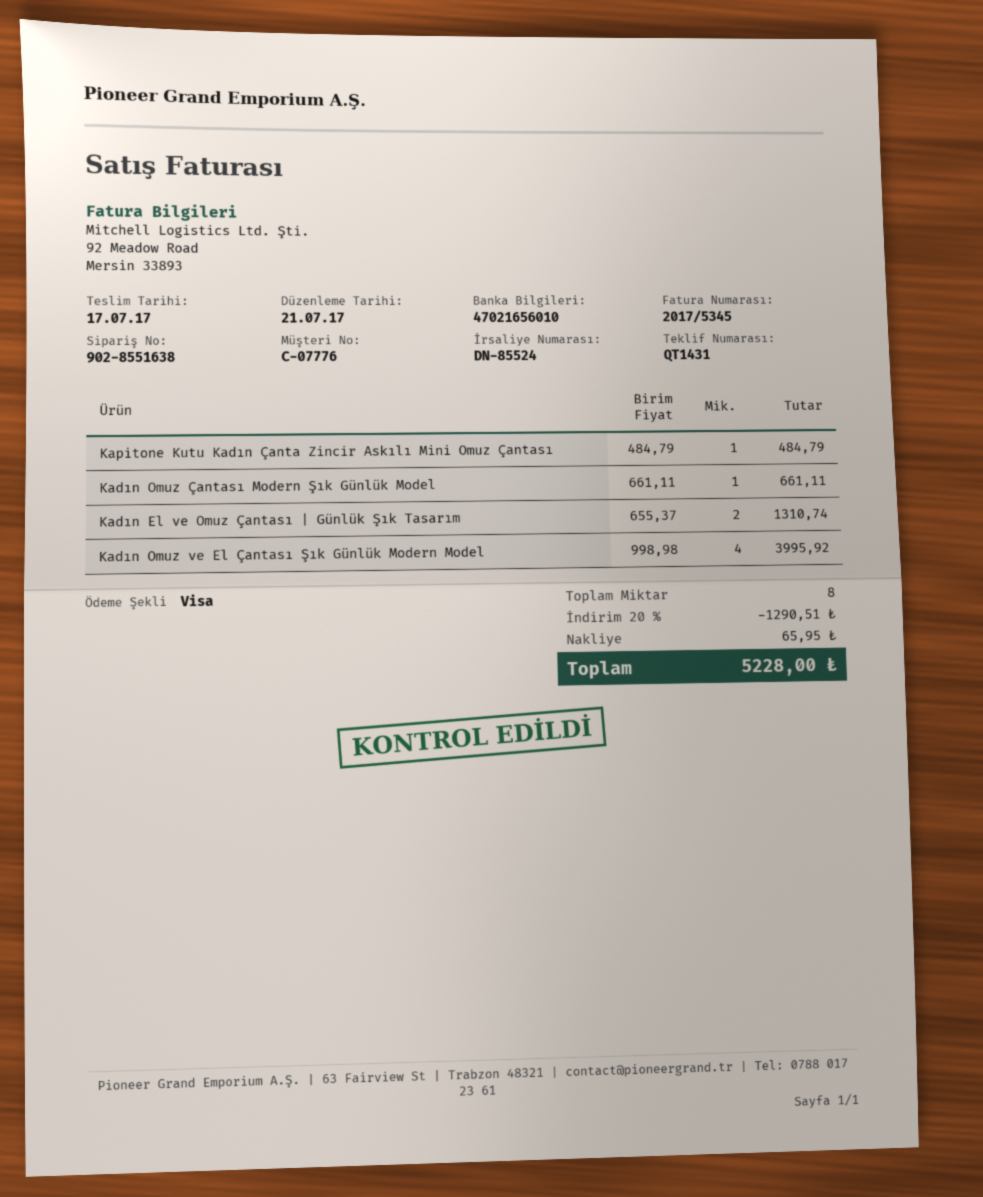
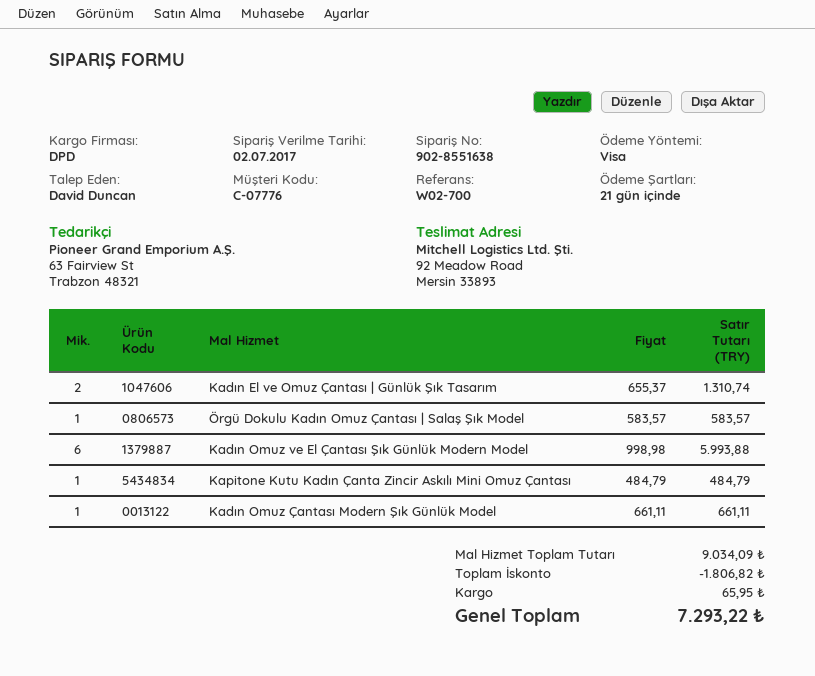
Kadın Omuz ve El Çantası Şık Günlük Modern Model: 4 x 998.98 = 3995.92 -> 6 x 998.98 = 5993.88
Örgü Dokulu Kadın Omuz Çantası | Salaş Şık Model: none -> 1 x 583.57 = 583.57
discount: 1290.51 -> 1806.82
total: 5228.00 -> 7293.22

